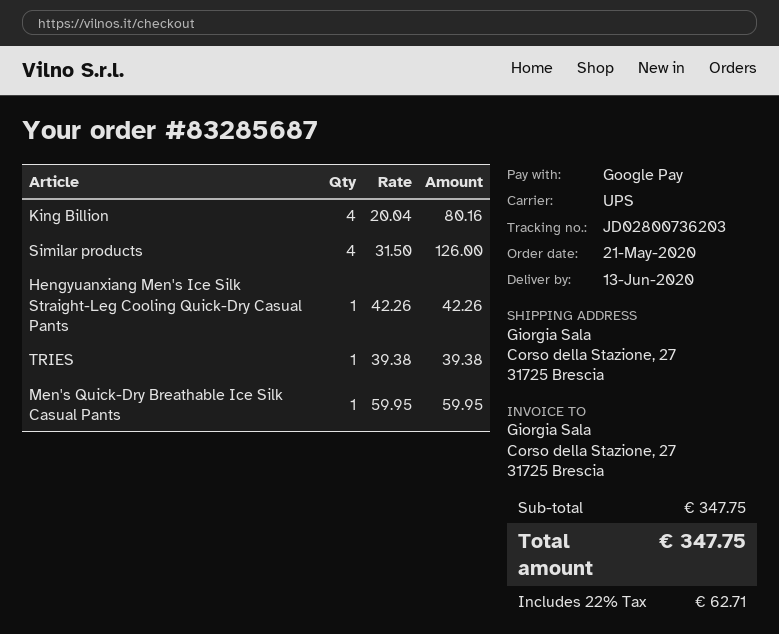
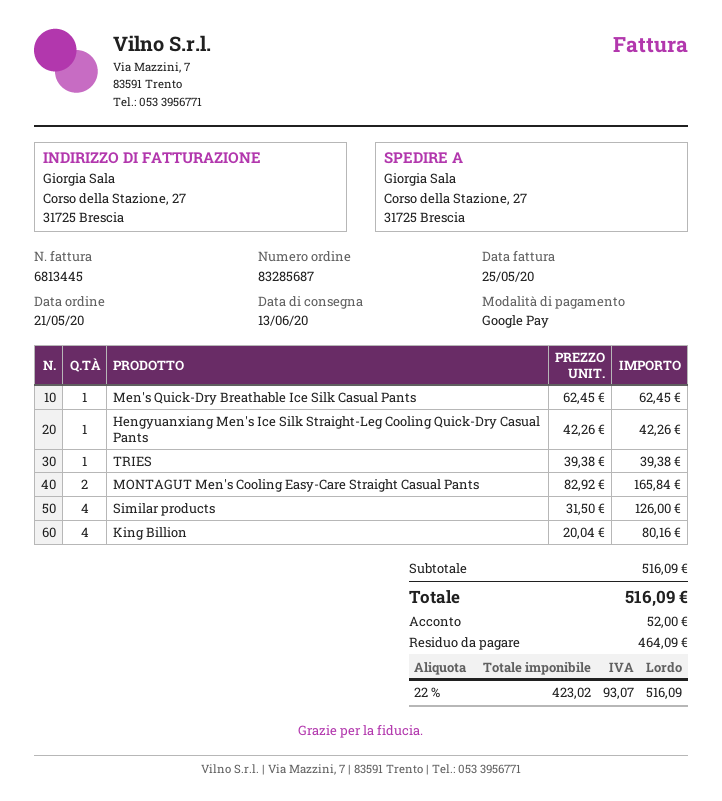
Men's Quick-Dry Breathable Ice Silk Casual Pants: 1 x 59.95 = 59.95 -> 1 x 62.45 = 62.45
MONTAGUT Men's Cooling Easy-Care Straight Casual Pants: none -> 2 x 82.92 = 165.84
subtotal: 347.75 -> 516.09
tax: 22% = 62.71 -> 22% = 93.07
total: 347.75 -> 516.09

